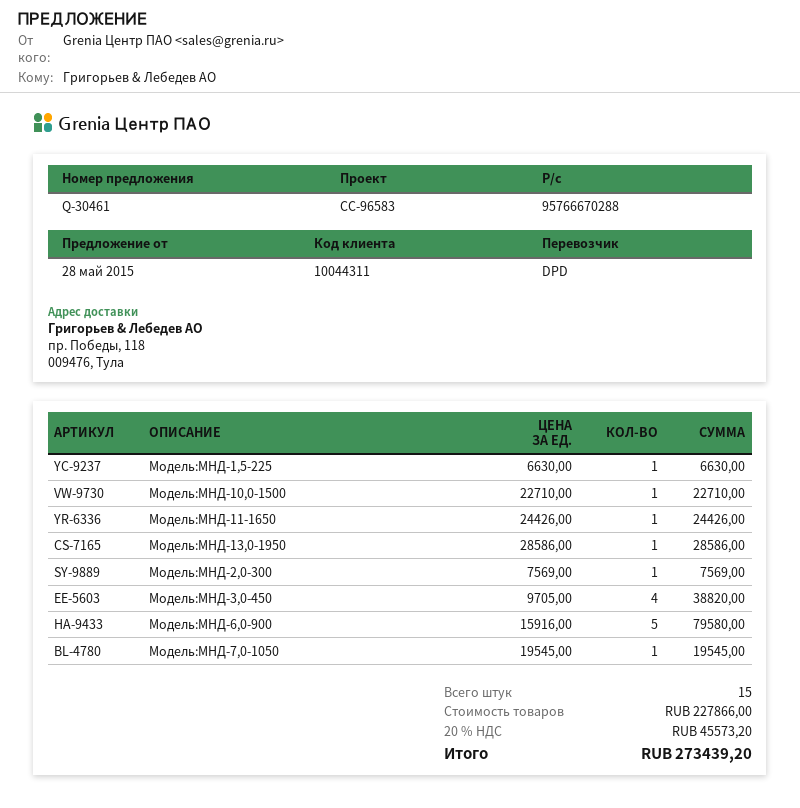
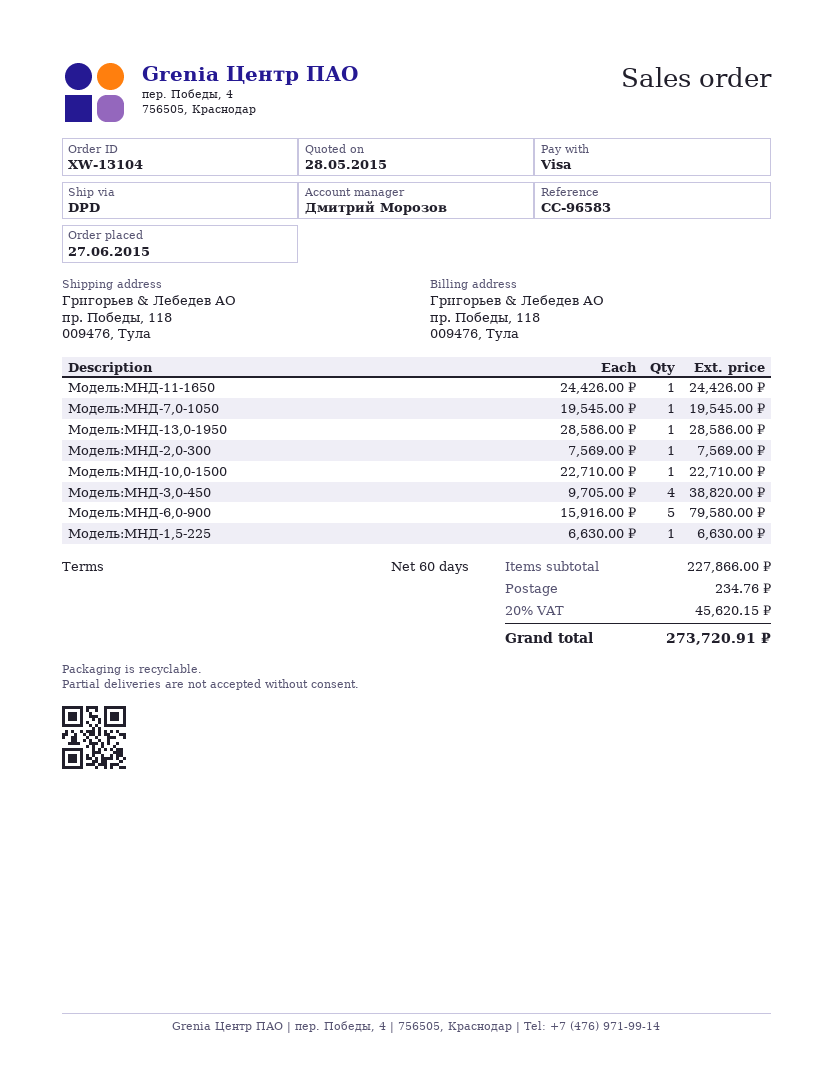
shipping: none -> 234.76
tax: 20% = 45573.20 -> 20% = 45620.15
total: 273439.20 -> 273720.91

